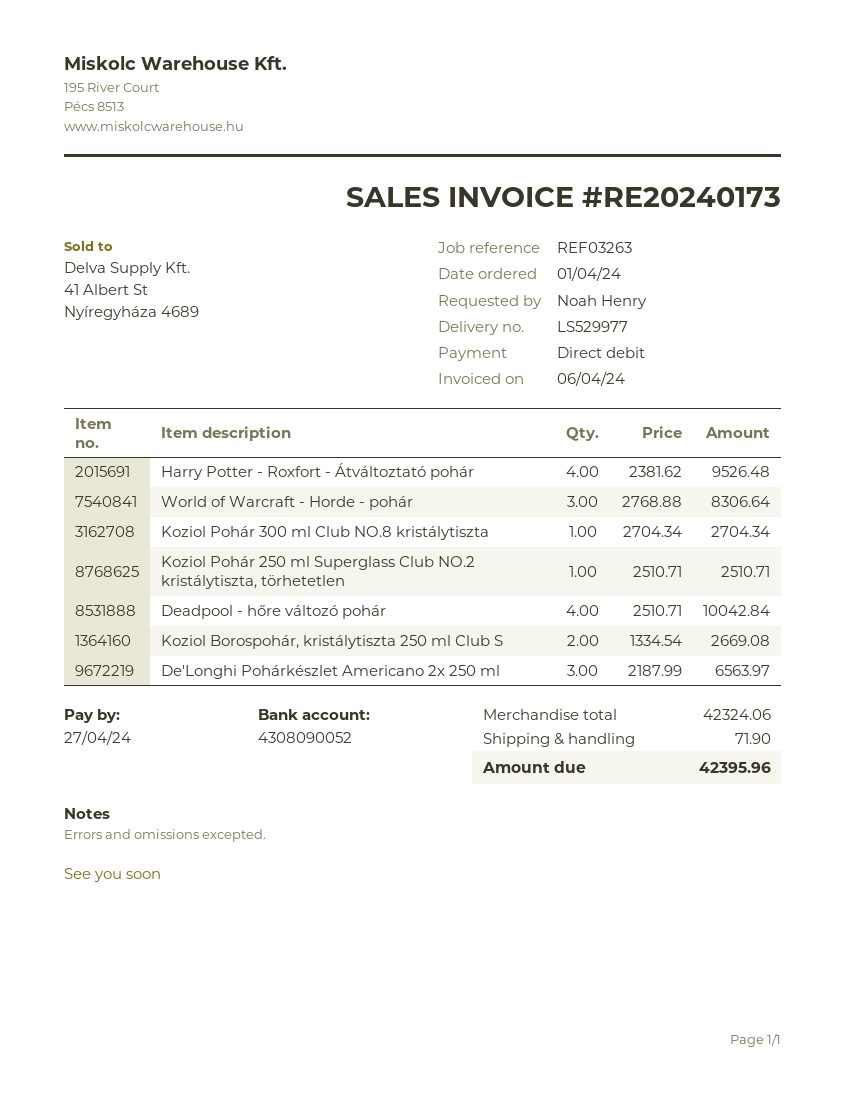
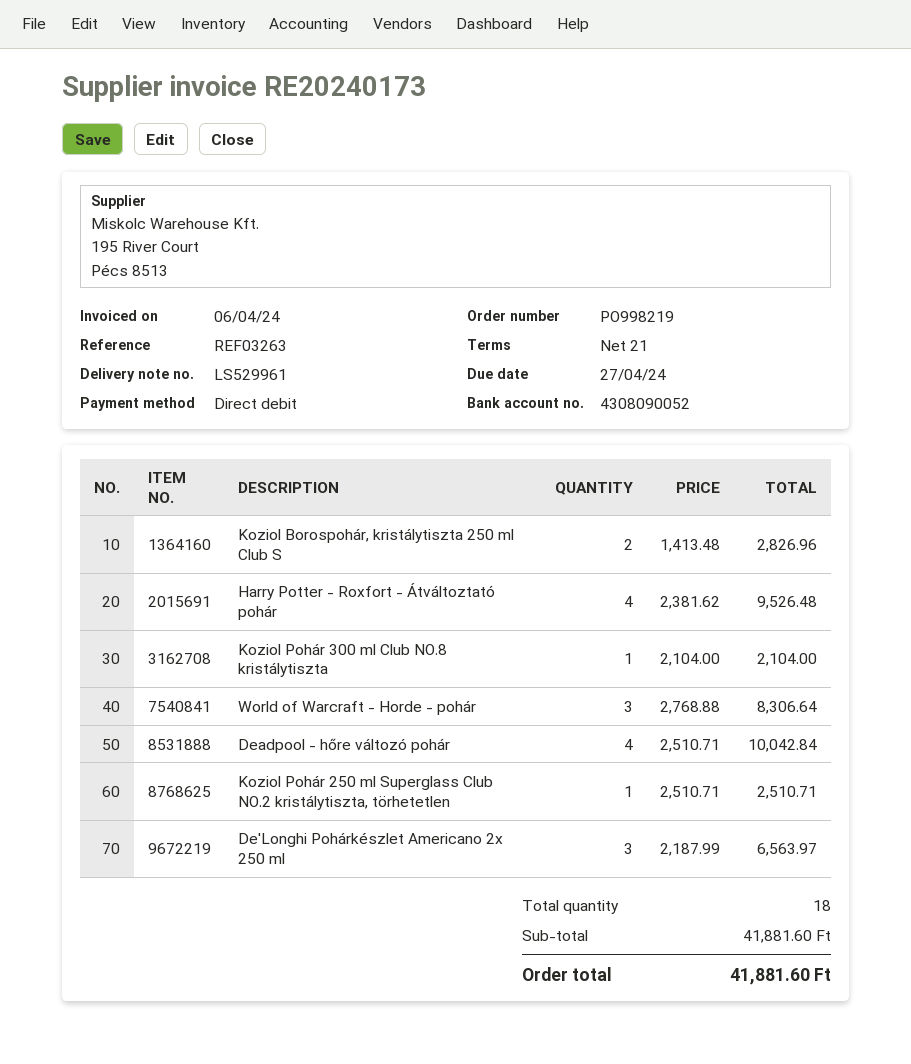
delivery note number: LS529977 -> LS529961
Koziol Pohár 300 ml Club NO.8 kristálytiszta: 1 x 2704.34 = 2704.34 -> 1 x 2104.00 = 2104.00
Koziol Borospohár, kristálytiszta 250 ml Club S: 2 x 1334.54 = 2669.08 -> 2 x 1413.48 = 2826.96
subtotal: 42324.06 -> 41881.60
shipping: 71.90 -> none
total: 42395.96 -> 41881.60

